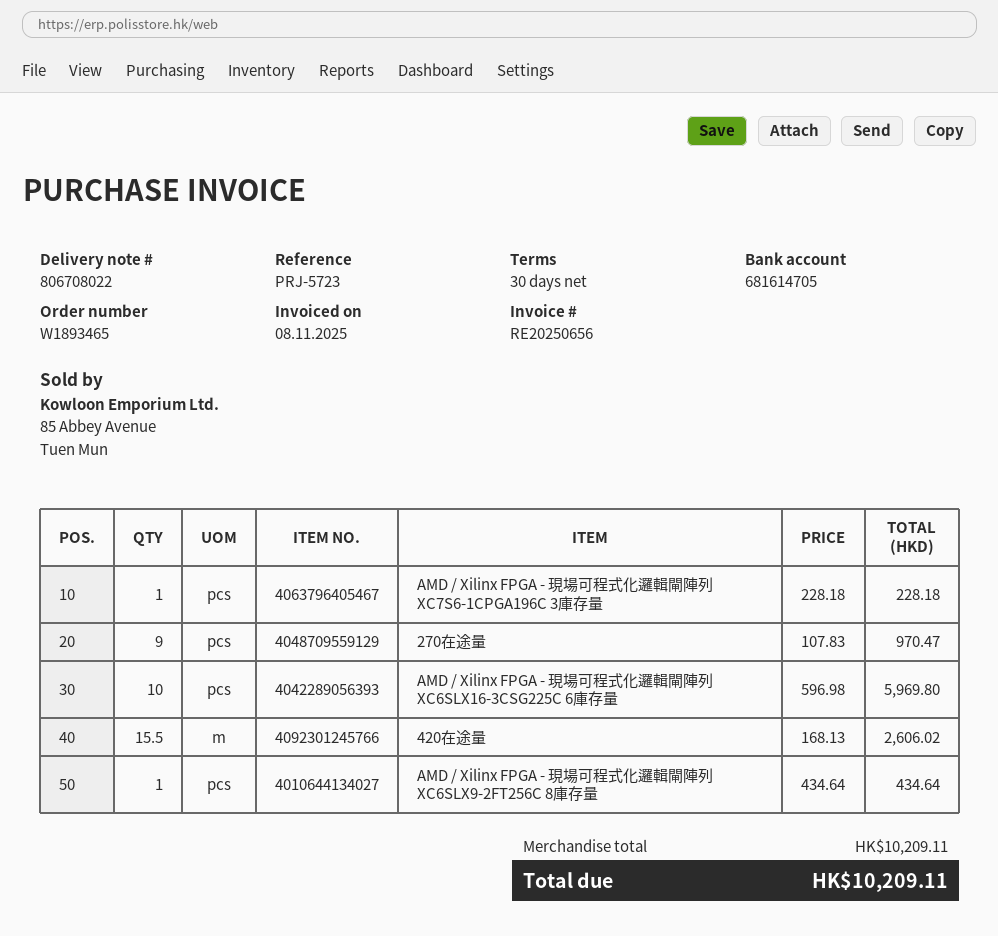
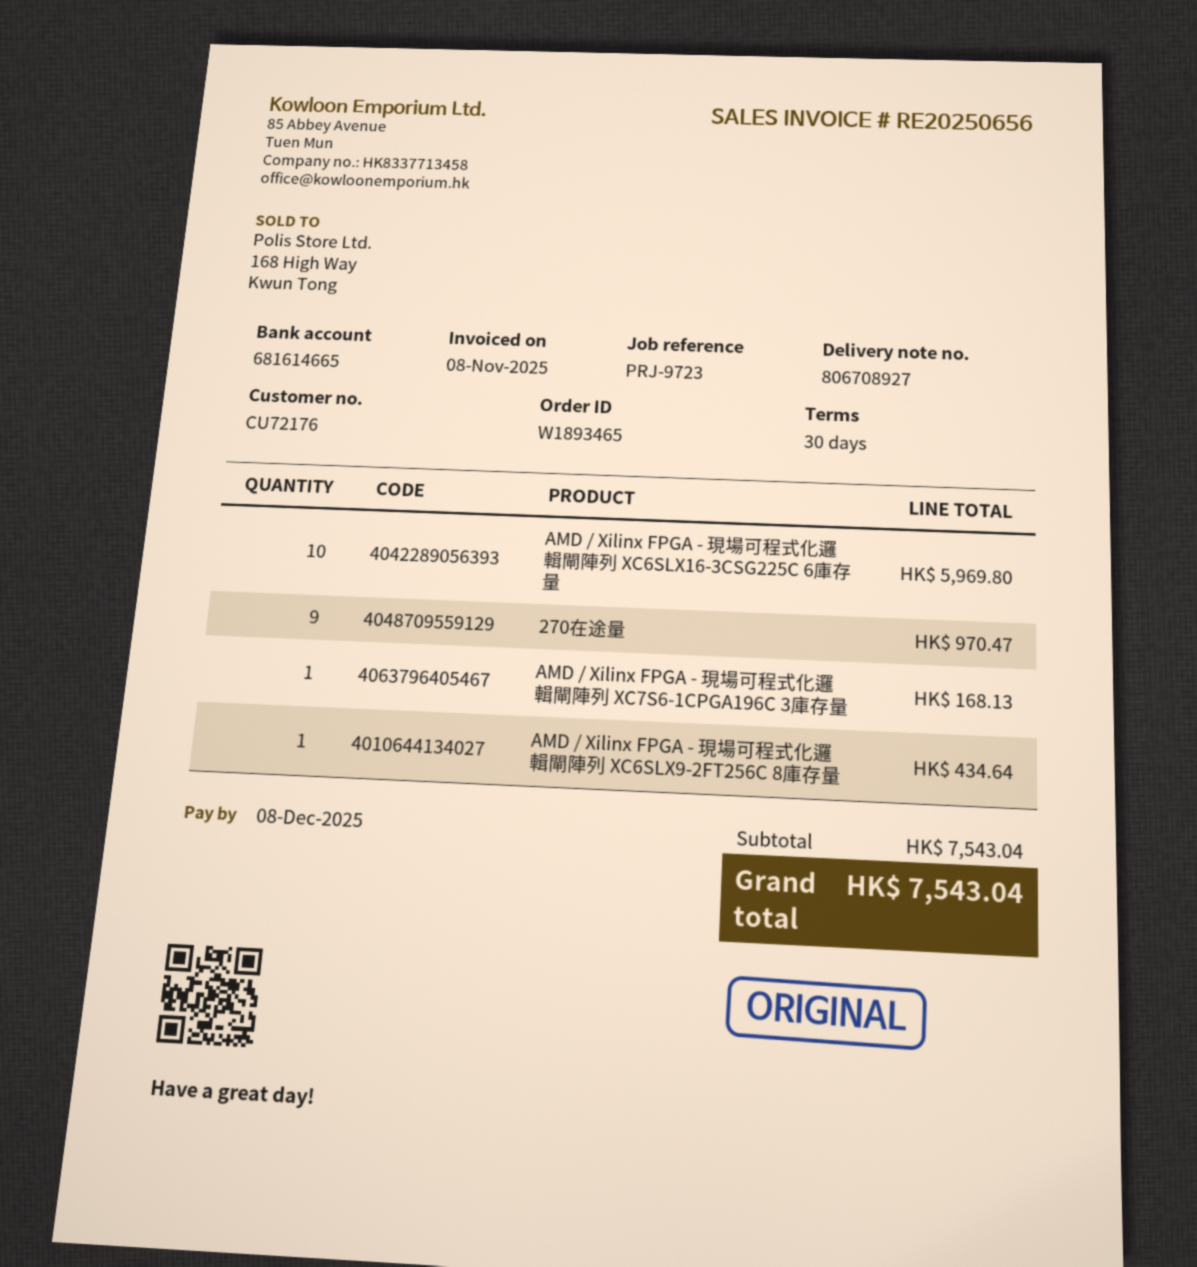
delivery note number: 806708022 -> 806708927
reference: PRJ-5723 -> PRJ-9723
bank account: 681614705 -> 681614665
AMD / Xilinx FPGA - 現場可程式化邏輯閘陣列 XC7S6-1CPGA196C 3庫存量: 1 for 228.18 -> 1 for 168.13
420在途量: 15.5 for 2606.02 -> none
subtotal: 10209.11 -> 7543.04
total: 10209.11 -> 7543.04

